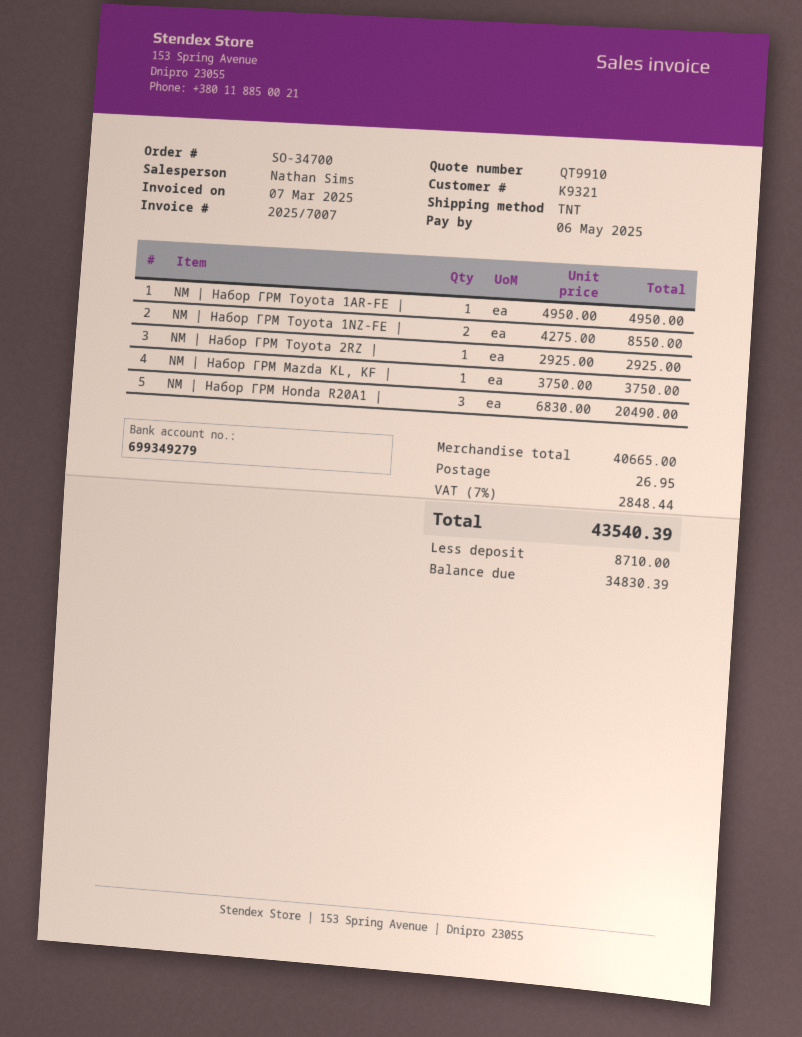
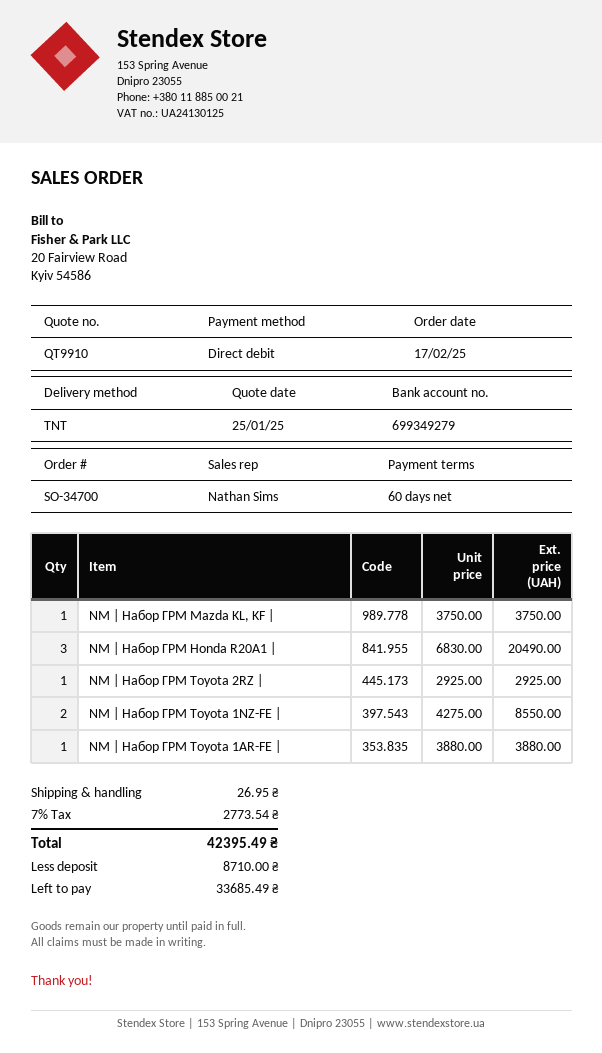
NM | Набор ГРМ Toyota 1AR-FE |: 1 x 4950.00 = 4950.00 -> 1 x 3880.00 = 3880.00
tax: 7% = 2848.44 -> 7% = 2773.54
total: 43540.39 -> 42395.49
balance: 34830.39 -> 33685.49

